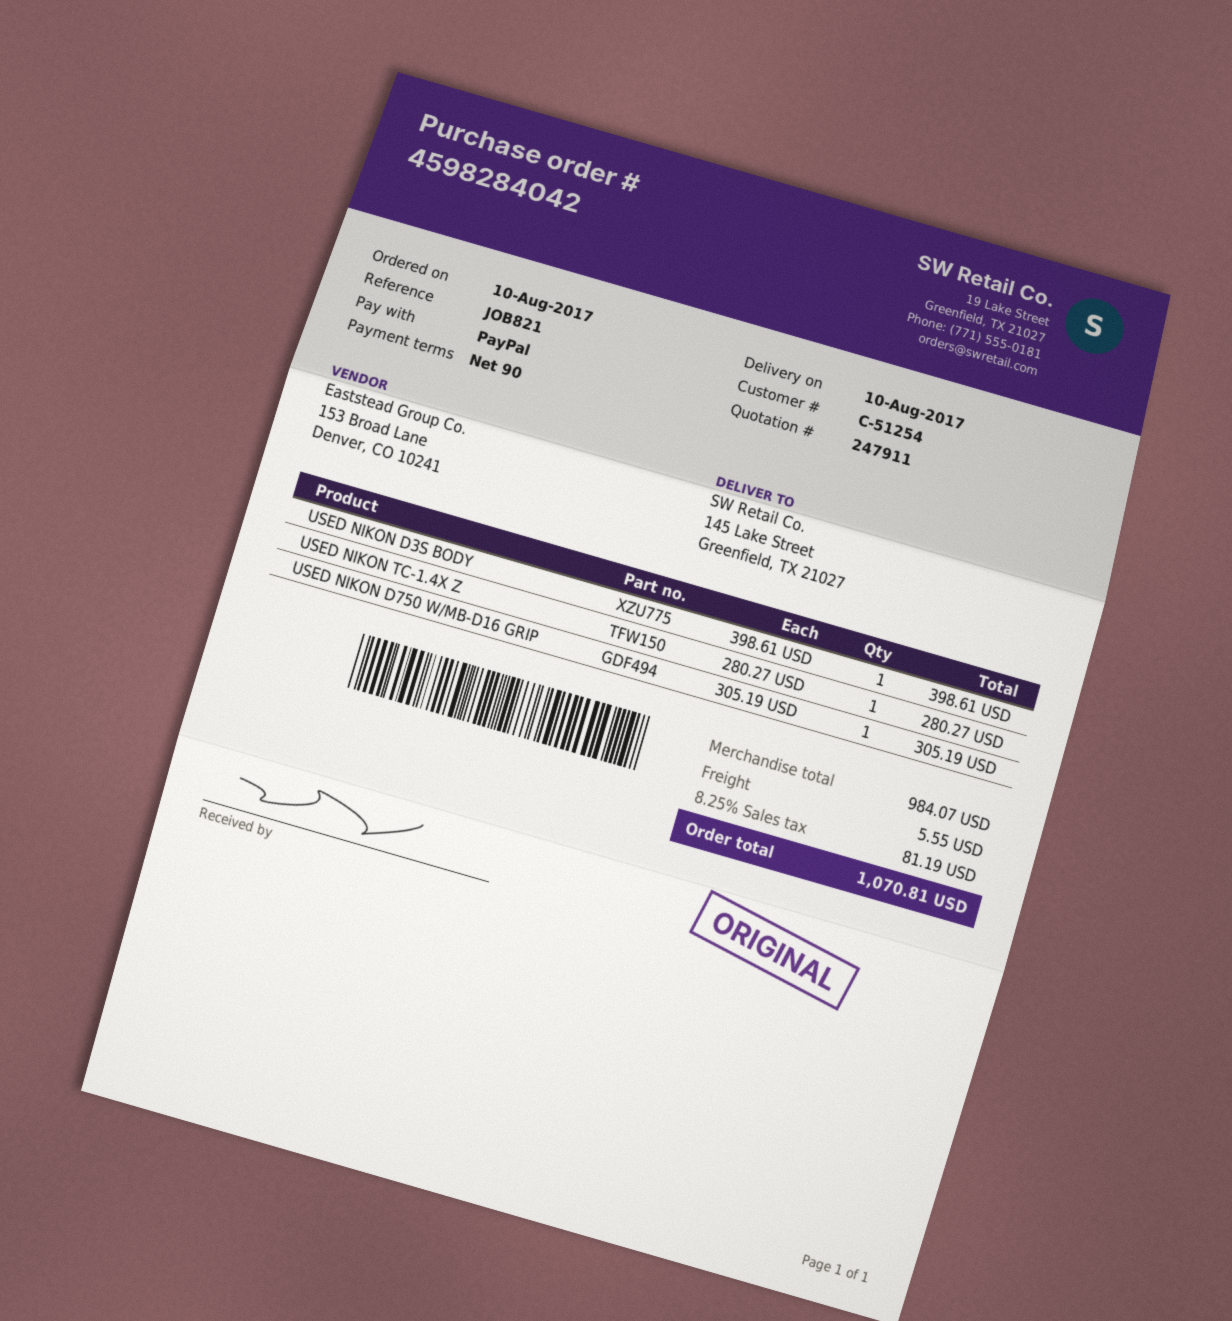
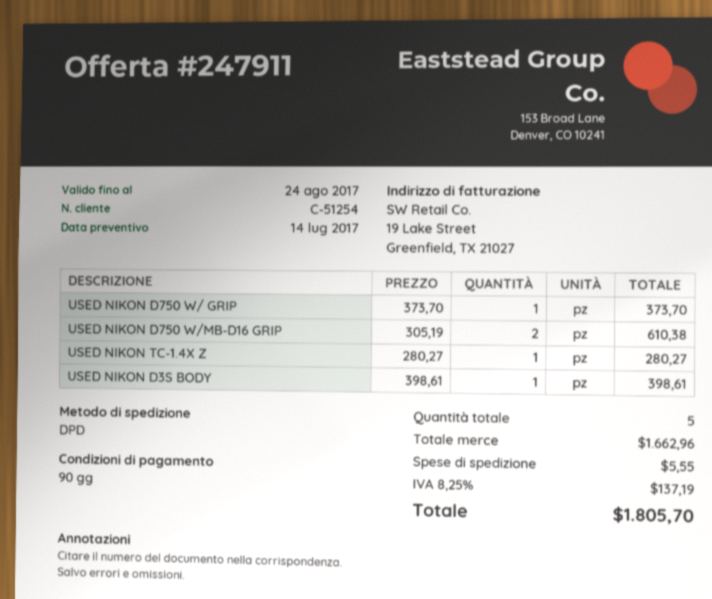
USED NIKON D750 W/MB-D16 GRIP: 1 x 305.19 = 305.19 -> 2 x 305.19 = 610.38
USED NIKON D750 W/ GRIP: none -> 1 x 373.70 = 373.70
subtotal: 984.07 -> 1662.96
tax: 8.25% = 81.19 -> 8.25% = 137.19
total: 1070.81 -> 1805.70

